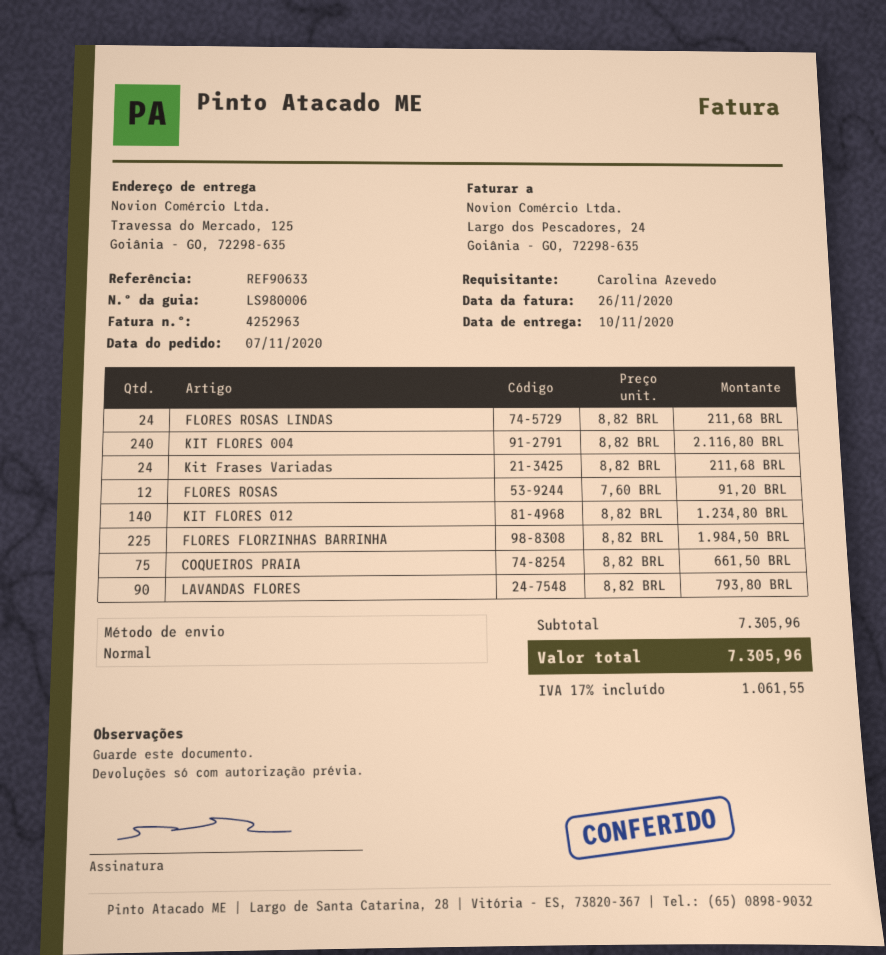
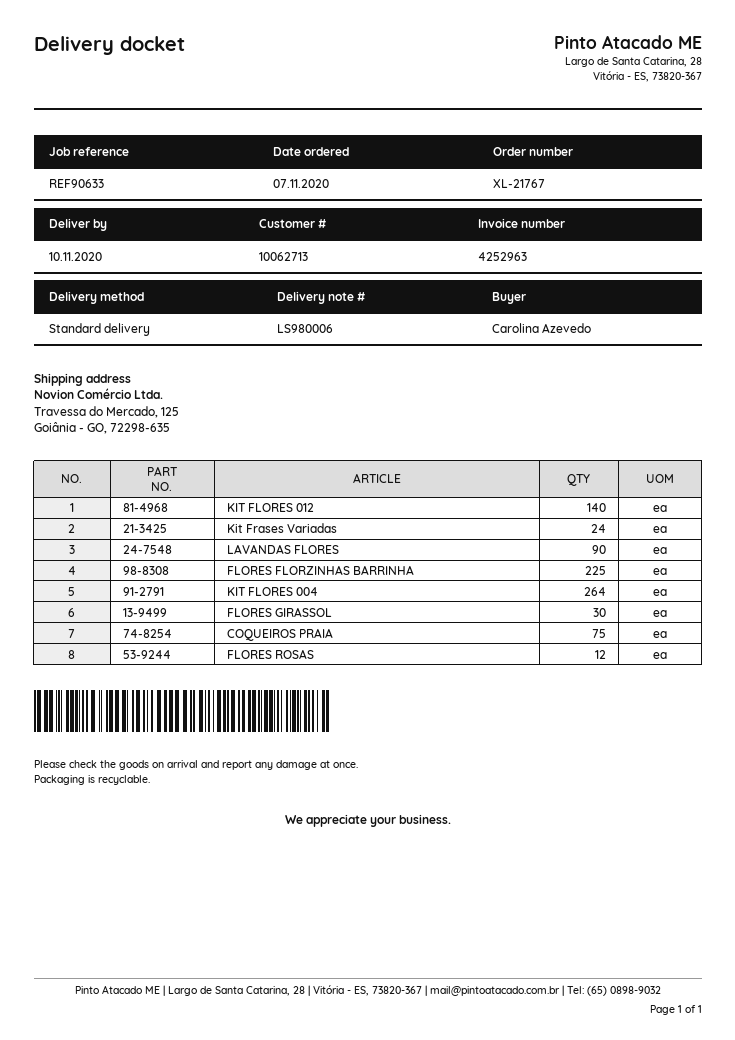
FLORES ROSAS LINDAS: 24 -> none
KIT FLORES 004: 240 -> 264
FLORES GIRASSOL: none -> 30

